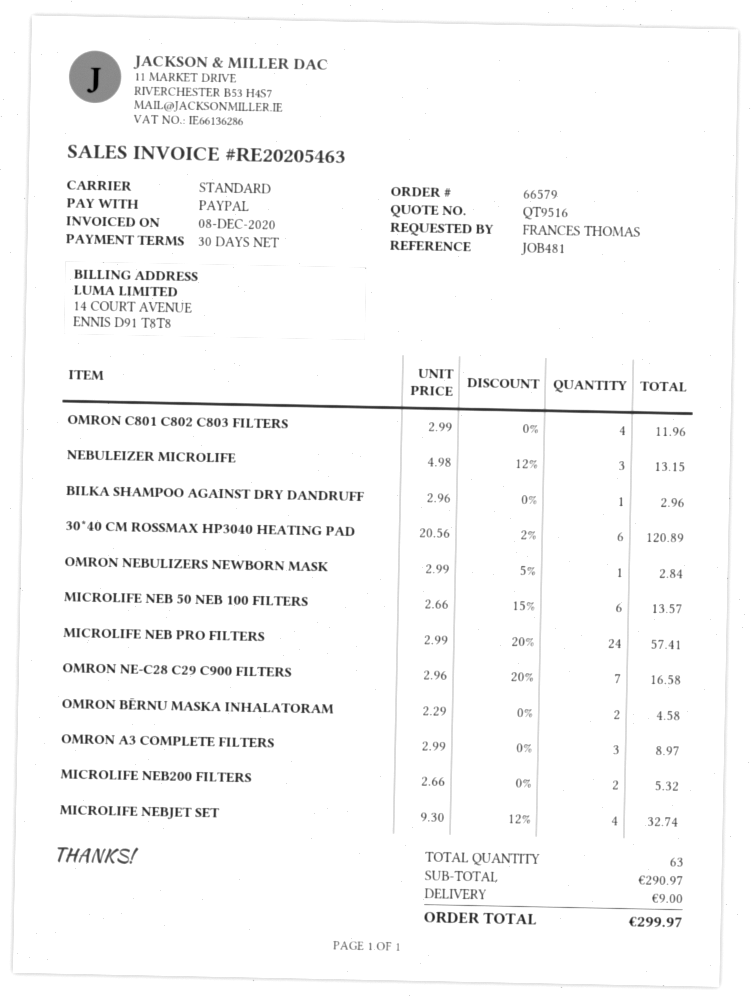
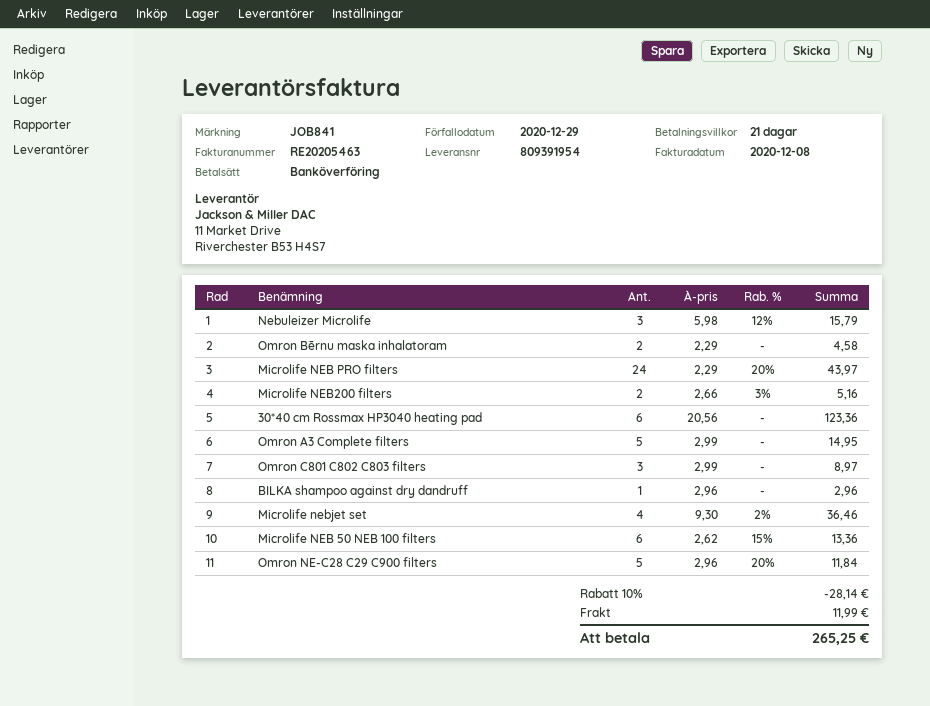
payment terms: 30 days -> 21 days
reference: JOB481 -> JOB841
payment method: PayPal -> bank transfer
OMRON C801 C802 C803 FILTERS: 4 x 2.99 = 11.96 -> 3 x 2.99 = 8.97
NEBULEIZER MICROLIFE: 3 x 4.98 - 12% = 13.15 -> 3 x 5.98 - 12% = 15.79
30*40 CM ROSSMAX HP3040 HEATING PAD: 6 x 20.56 - 2% = 120.89 -> 6 x 20.56 = 123.36
OMRON NEBULIZERS NEWBORN MASK: 1 x 2.99 - 5% = 2.84 -> none
MICROLIFE NEB 50 NEB 100 FILTERS: 6 x 2.66 - 15% = 13.57 -> 6 x 2.62 - 15% = 13.36
MICROLIFE NEB PRO FILTERS: 24 x 2.99 - 20% = 57.41 -> 24 x 2.29 - 20% = 43.97
OMRON NE-C28 C29 C900 FILTERS: 7 x 2.96 - 20% = 16.58 -> 5 x 2.96 - 20% = 11.84
OMRON A3 COMPLETE FILTERS: 3 x 2.99 = 8.97 -> 5 x 2.99 = 14.95
MICROLIFE NEB200 FILTERS: 2 x 2.66 = 5.32 -> 2 x 2.66 - 3% = 5.16
MICROLIFE NEBJET SET: 4 x 9.30 - 12% = 32.74 -> 4 x 9.30 - 2% = 36.46
discount: none -> 10% = 28.14
shipping: 9.00 -> 11.99
total: 299.97 -> 265.25

